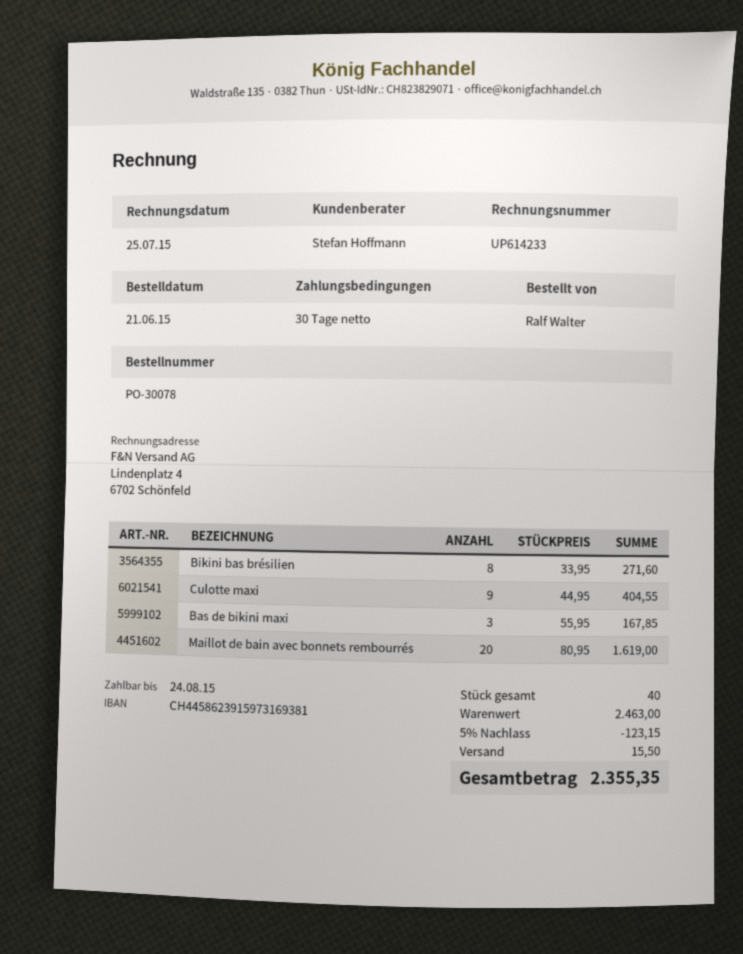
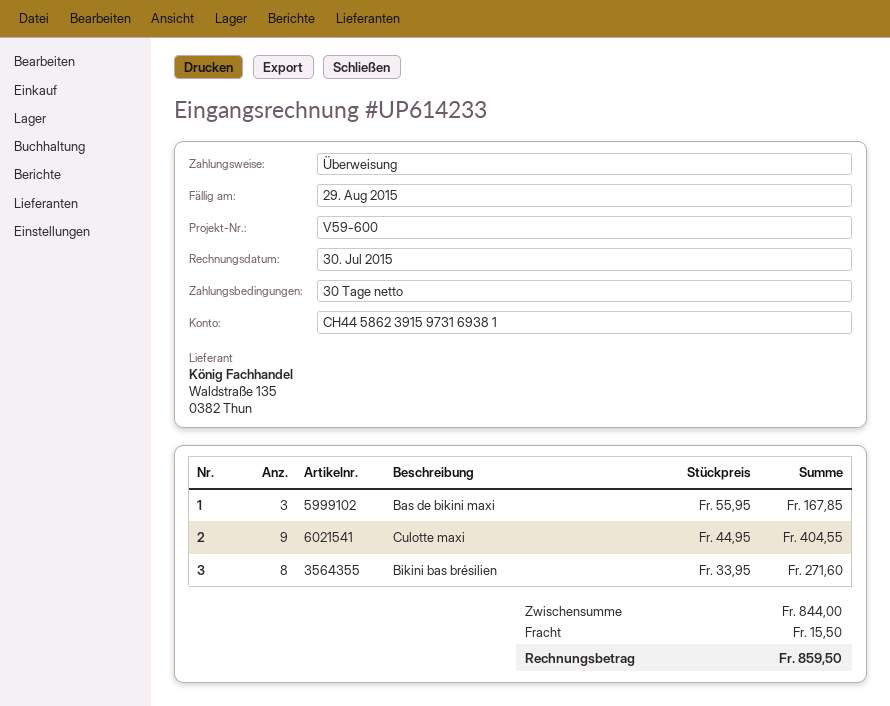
invoice date: 2015-07-25 -> 2015-07-30
due date: 2015-08-24 -> 2015-08-29
Maillot de bain avec bonnets rembourrés: 20 x 80.95 = 1619.00 -> none
subtotal: 2463.00 -> 844.00
discount: 5% = 123.15 -> none
total: 2355.35 -> 859.50

